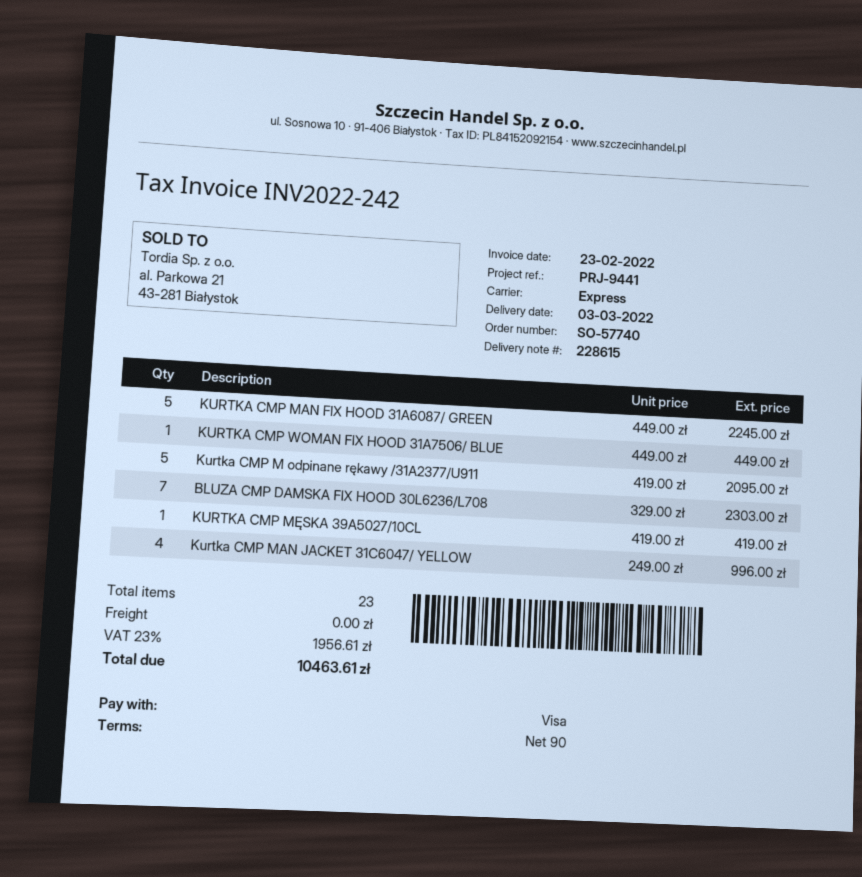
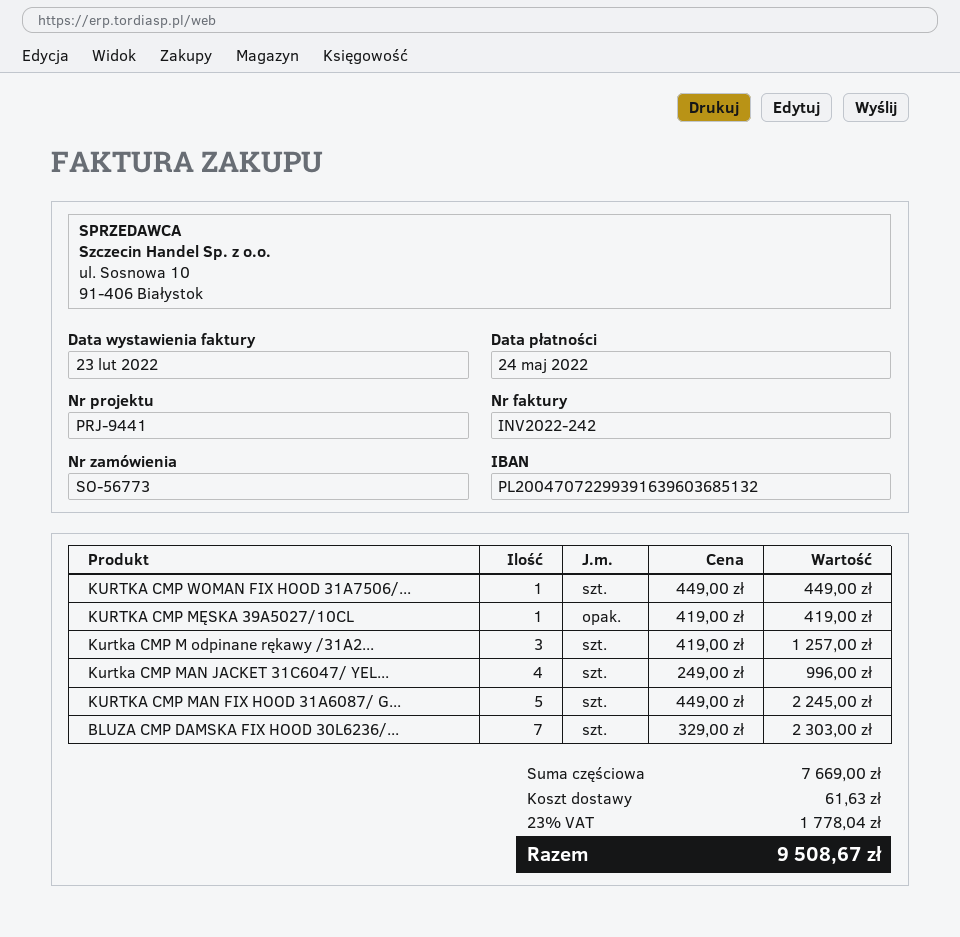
order number: SO-57740 -> SO-56773
Kurtka CMP M odpinane rękawy /31A2377/U911: 5 x 419.00 = 2095.00 -> 3 x 419.00 = 1257.00
shipping: 0.00 -> 61.63
tax: 23% = 1956.61 -> 23% = 1778.04
total: 10463.61 -> 9508.67

